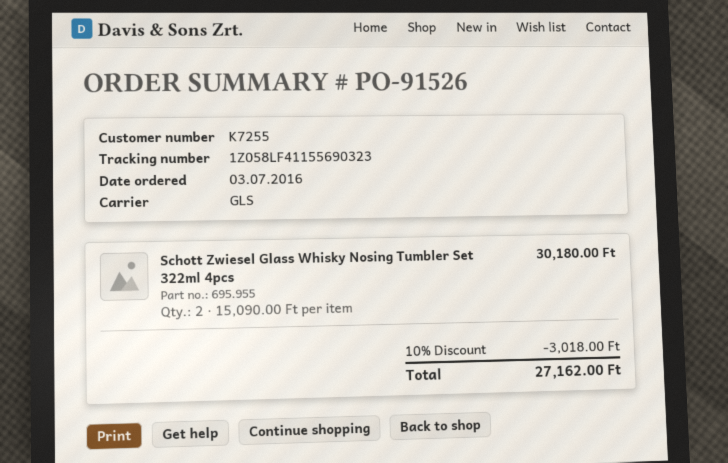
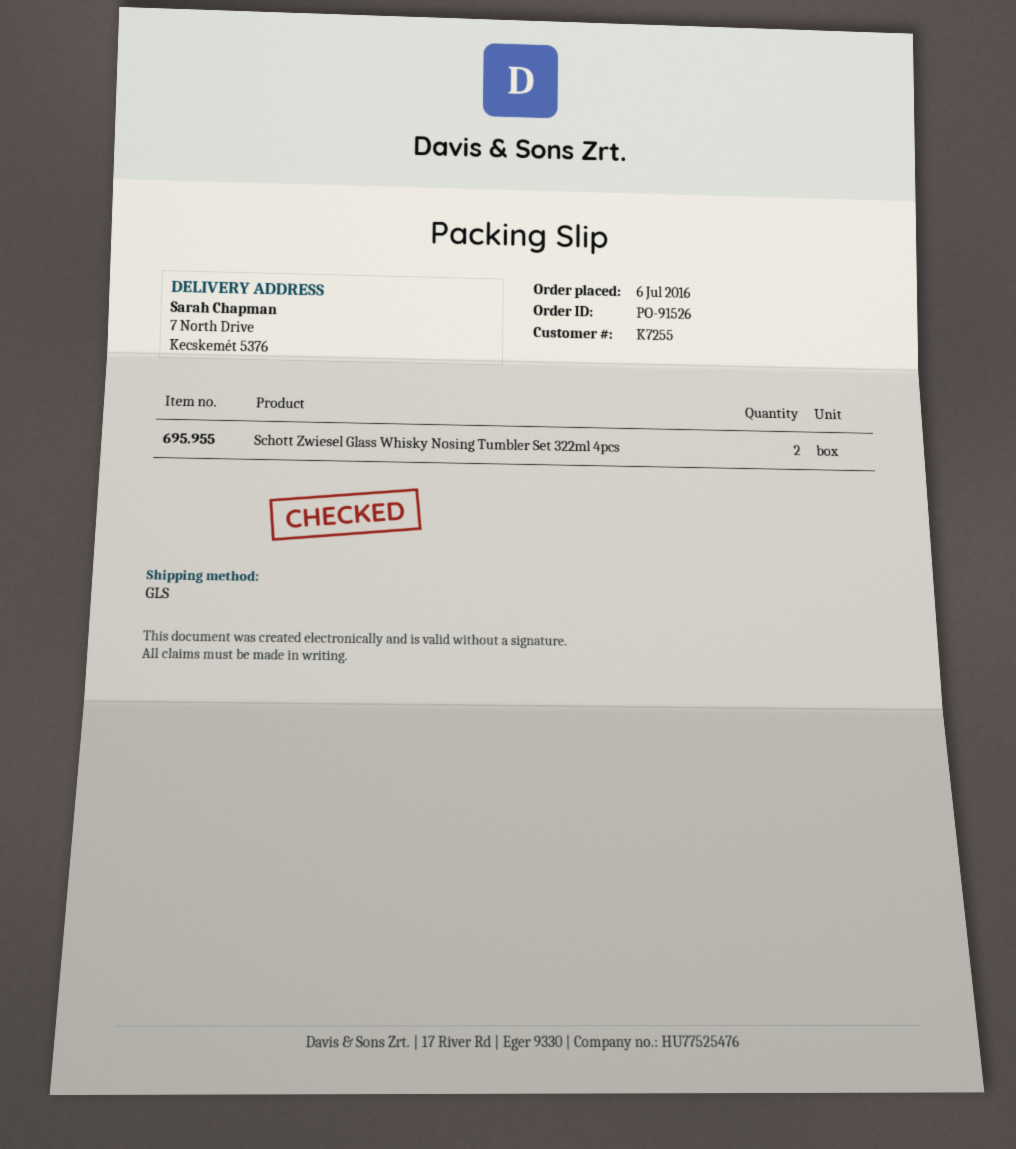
order date: 2016-07-03 -> 2016-07-06

